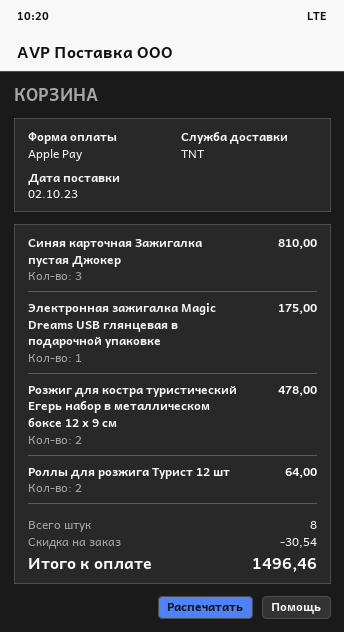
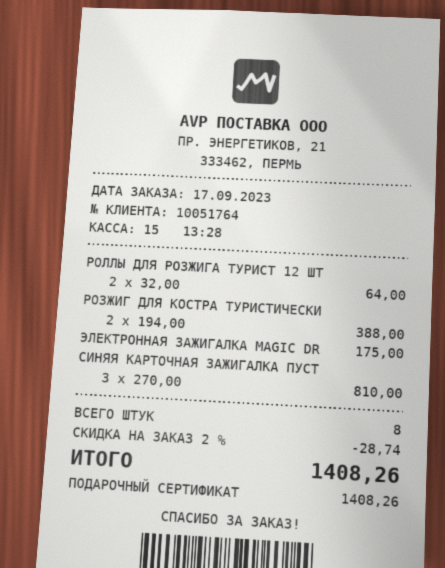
payment method: Apple Pay -> gift card
Розжиг для костра туристический Егерь набор в металлическом боксе 12 х 9 см: 2 for 478.00 -> 2 for 388.00
discount: 30.54 -> 28.74
total: 1496.46 -> 1408.26

